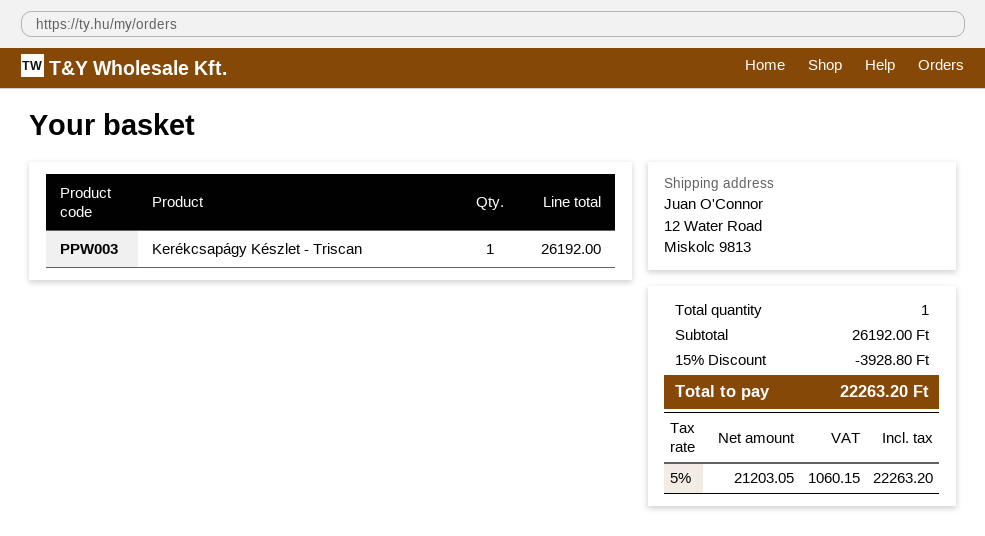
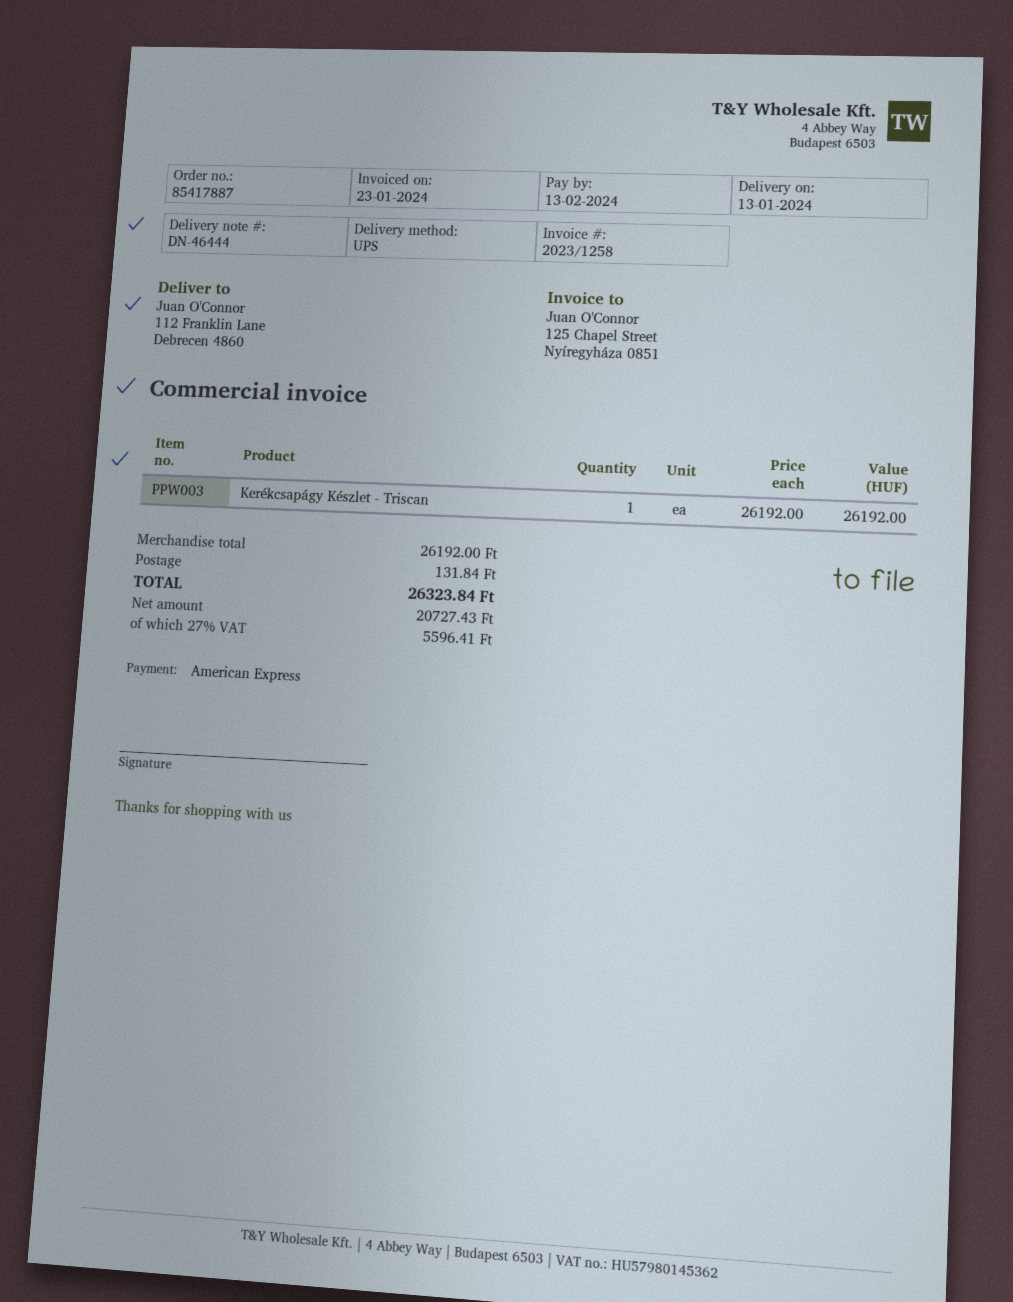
ship to: 12 Water Road, Miskolc 9813 -> 112 Franklin Lane, Debrecen 4860
discount: 15% = 3928.80 -> none
shipping: none -> 131.84
net: 21203.05 -> 20727.43
tax: 5% = 1060.15 -> 27% = 5596.41
total: 22263.20 -> 26323.84

